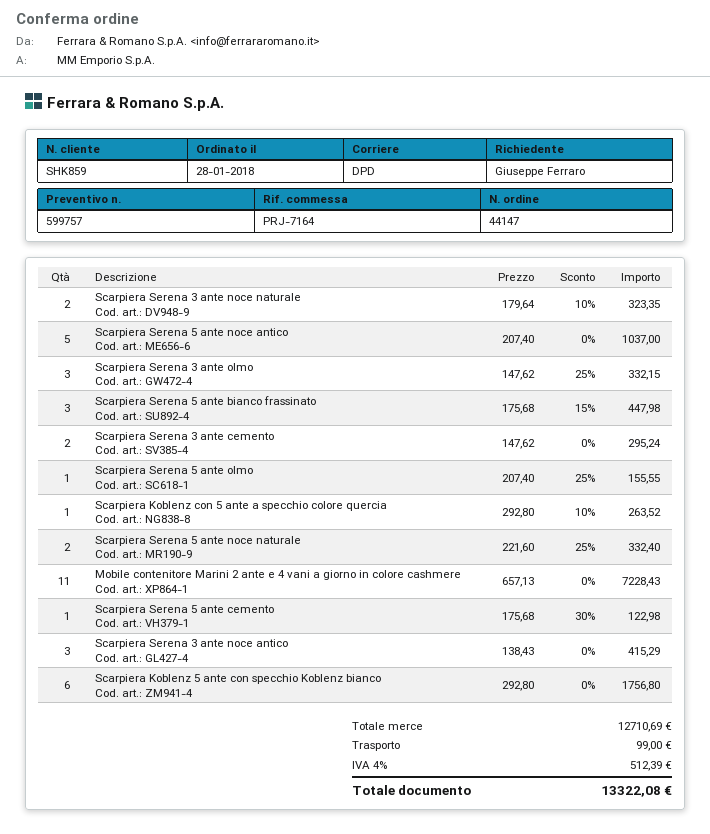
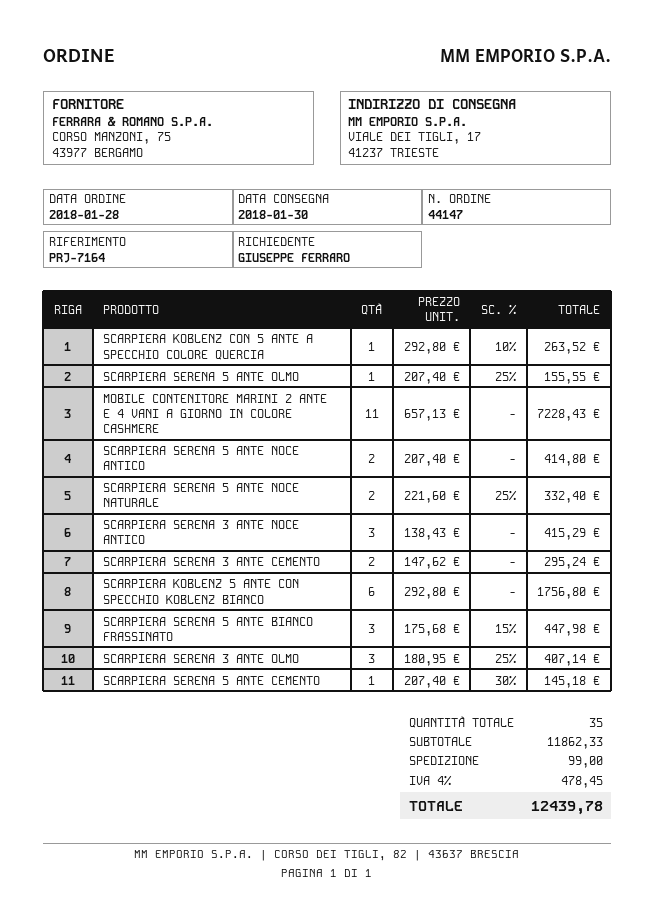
Scarpiera Serena 3 ante noce naturale: 2 x 179.64 - 10% = 323.35 -> none
Scarpiera Serena 5 ante noce antico: 5 x 207.40 = 1037.00 -> 2 x 207.40 = 414.80
Scarpiera Serena 3 ante olmo: 3 x 147.62 - 25% = 332.15 -> 3 x 180.95 - 25% = 407.14
Scarpiera Serena 5 ante cemento: 1 x 175.68 - 30% = 122.98 -> 1 x 207.40 - 30% = 145.18
subtotal: 12710.69 -> 11862.33
tax: 4% = 512.39 -> 4% = 478.45
total: 13322.08 -> 12439.78

